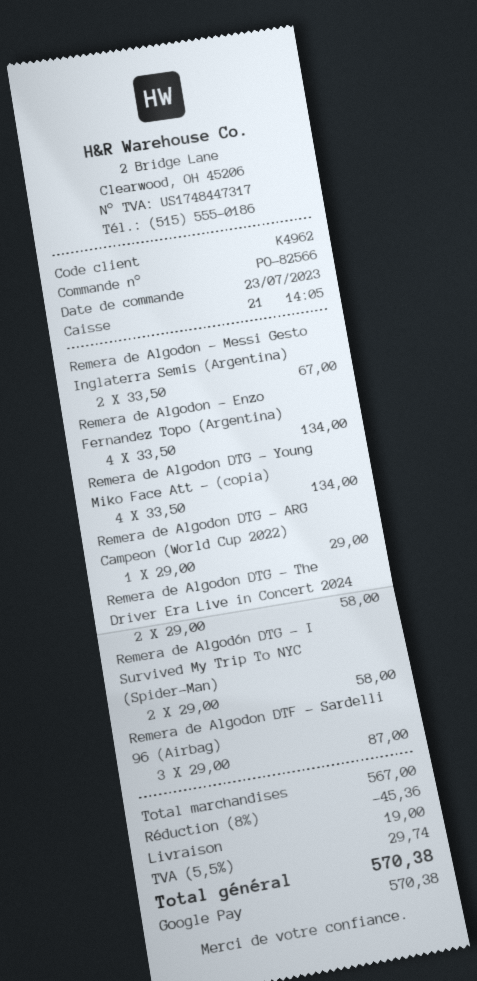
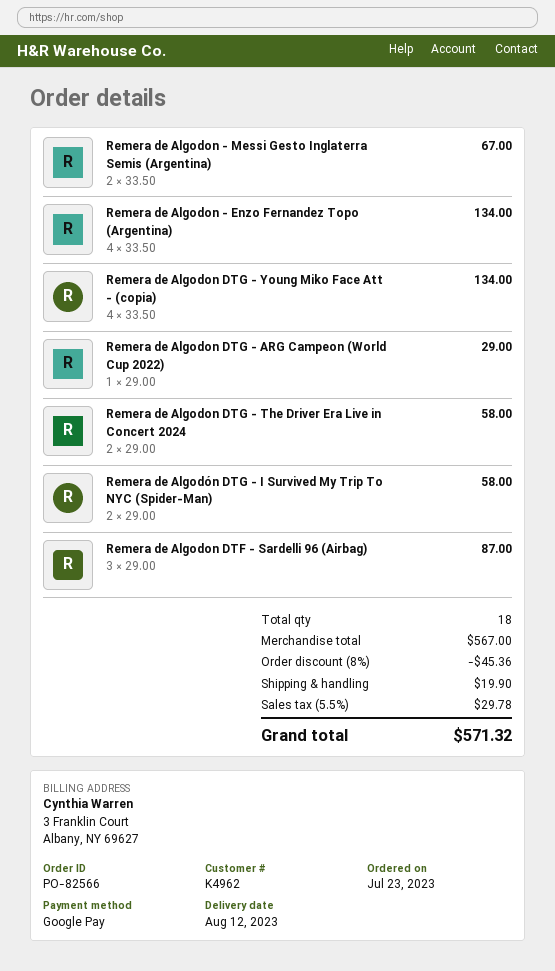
shipping: 19.00 -> 19.90
tax: 5.5% = 29.74 -> 5.5% = 29.78
total: 570.38 -> 571.32

